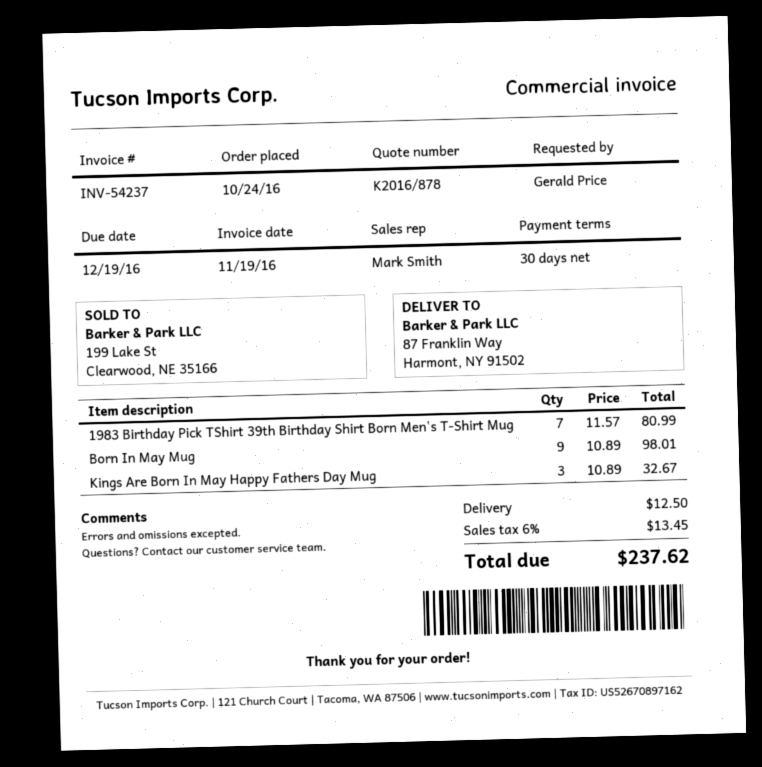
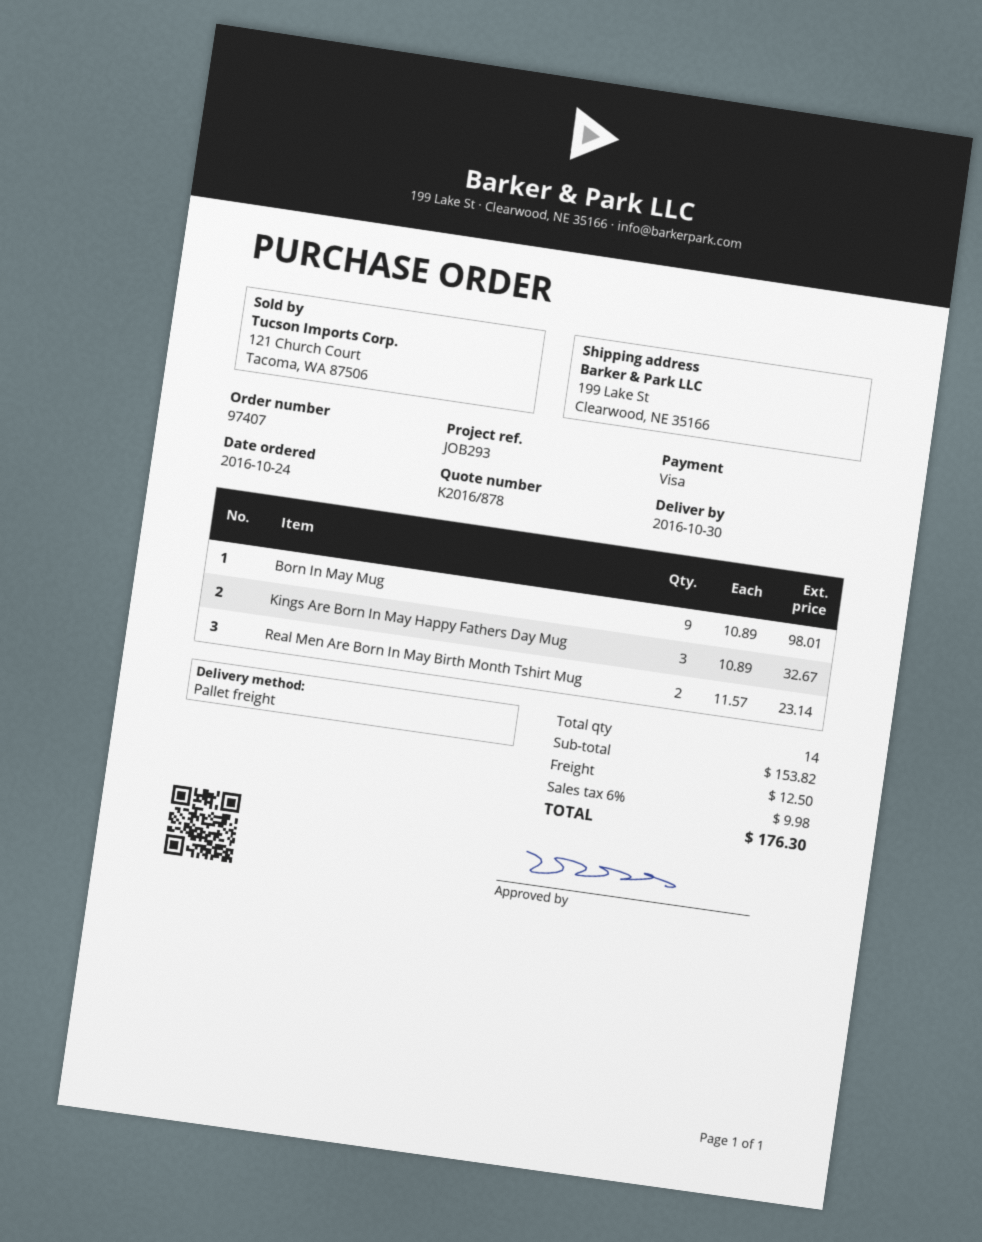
ship to: 87 Franklin Way, Harmont, NY 91502 -> 199 Lake St, Clearwood, NE 35166
1983 Birthday Pick TShirt 39th Birthday Shirt Born Men's T-Shirt Mug: 7 x 11.57 = 80.99 -> none
Real Men Are Born In May Birth Month Tshirt Mug: none -> 2 x 11.57 = 23.14
tax: 6% = 13.45 -> 6% = 9.98
total: 237.62 -> 176.30

